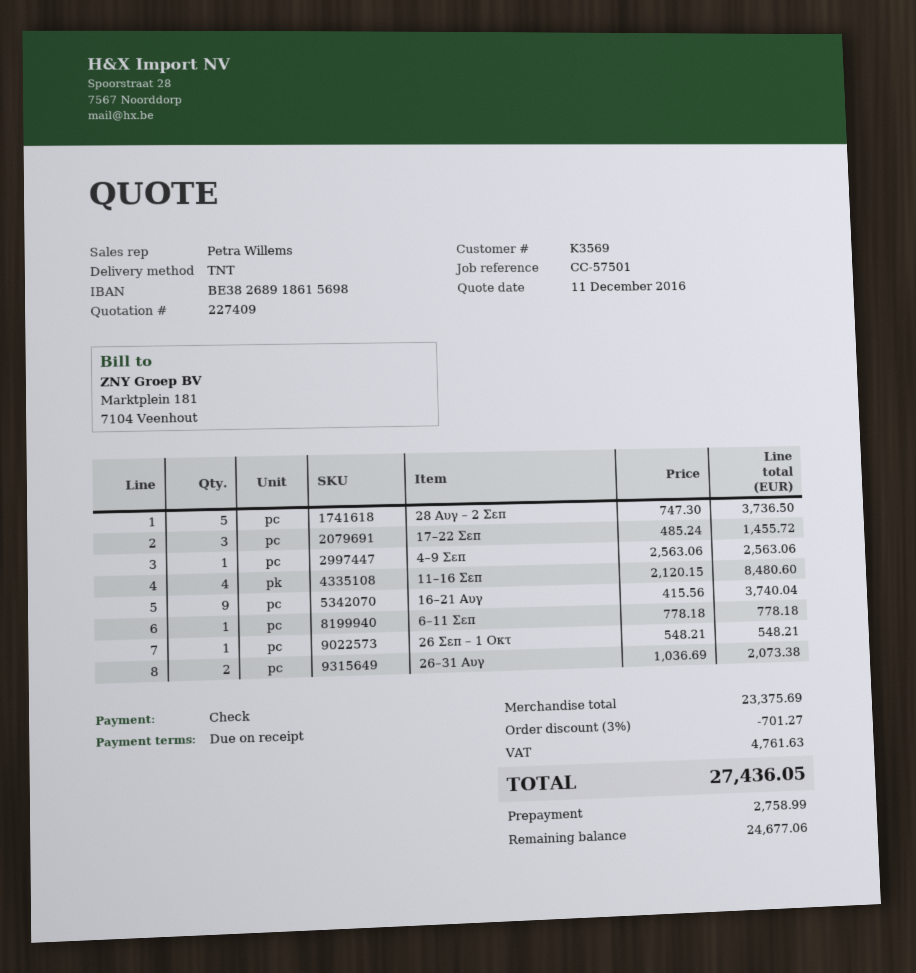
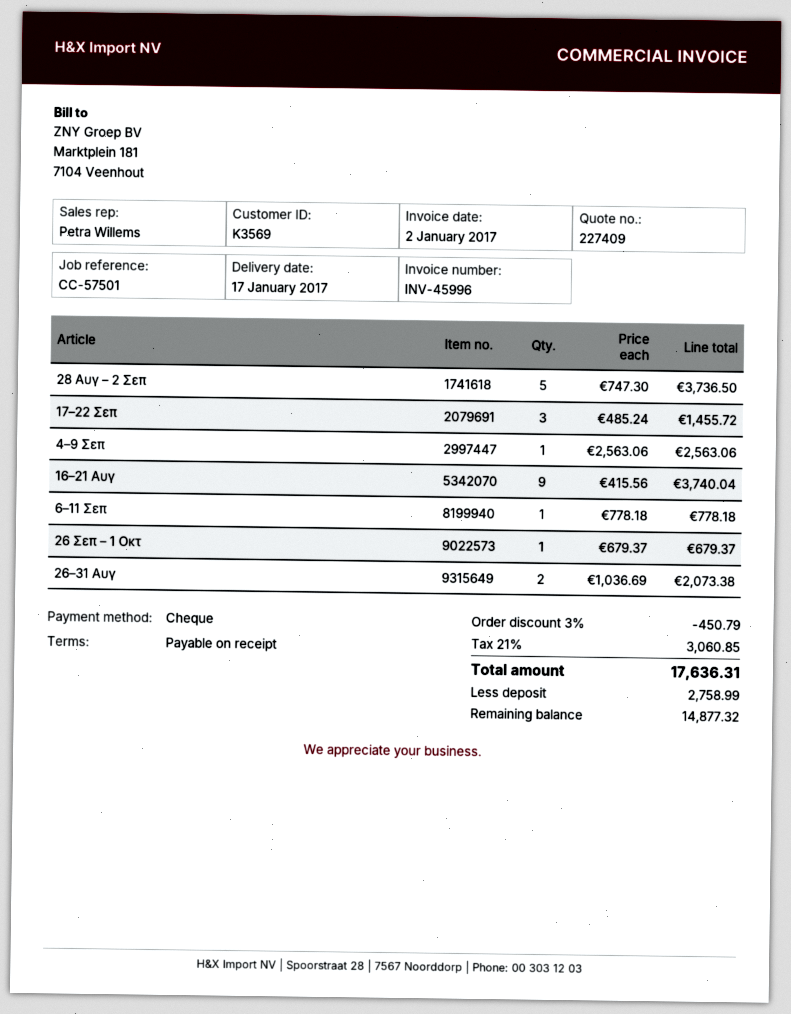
11–16 Σεπ: 4 x 2120.15 = 8480.60 -> none
26 Σεπ – 1 Οκτ: 1 x 548.21 = 548.21 -> 1 x 679.37 = 679.37
discount: 3% = 701.27 -> 3% = 450.79
tax: 4761.63 -> 3060.85
total: 27436.05 -> 17636.31
balance: 24677.06 -> 14877.32

